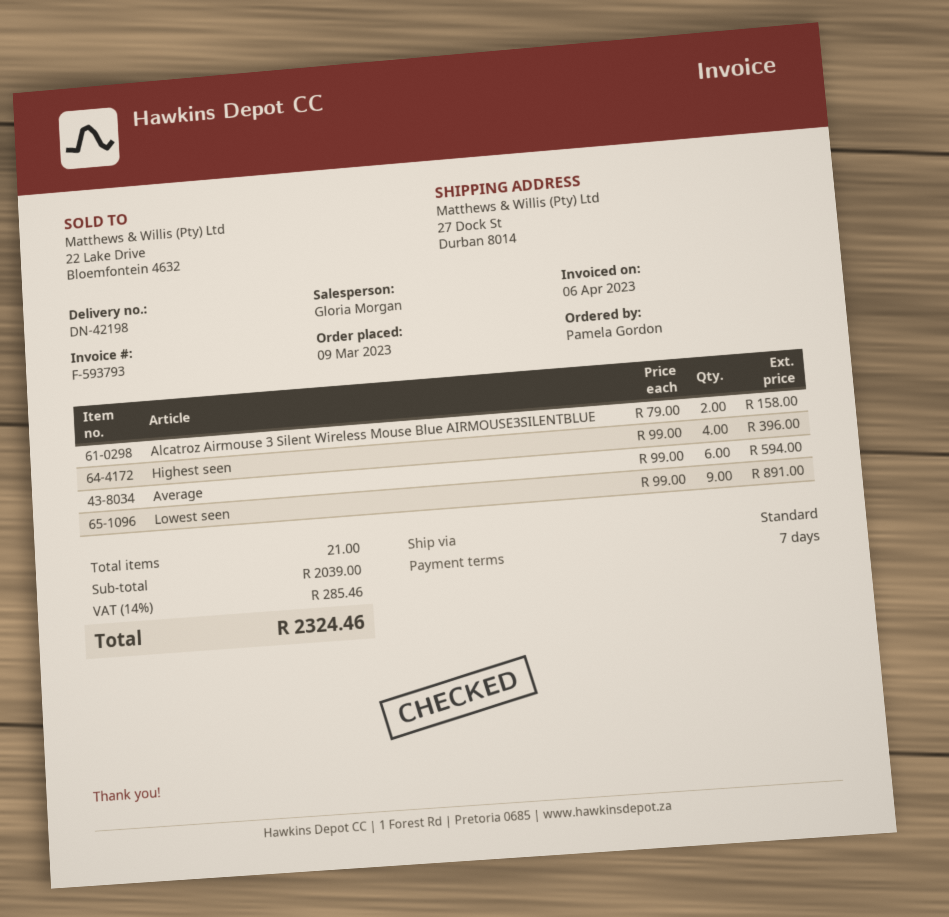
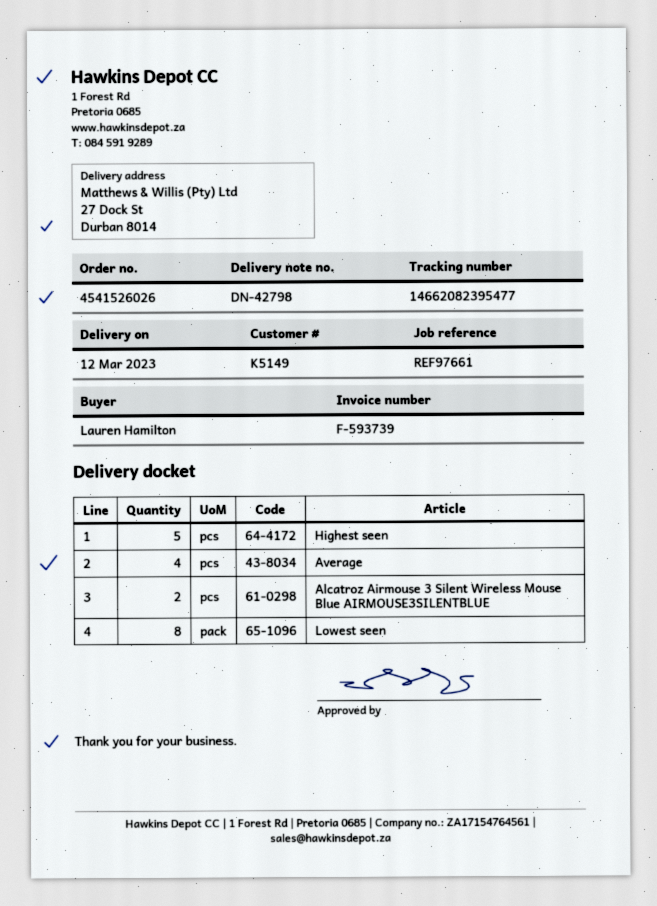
delivery note number: DN-42198 -> DN-42798
invoice number: F-593793 -> F-593739
ordered by: Pamela Gordon -> Lauren Hamilton
Highest seen: 4 -> 5
Average: 6 -> 4
Lowest seen: 9 -> 8

